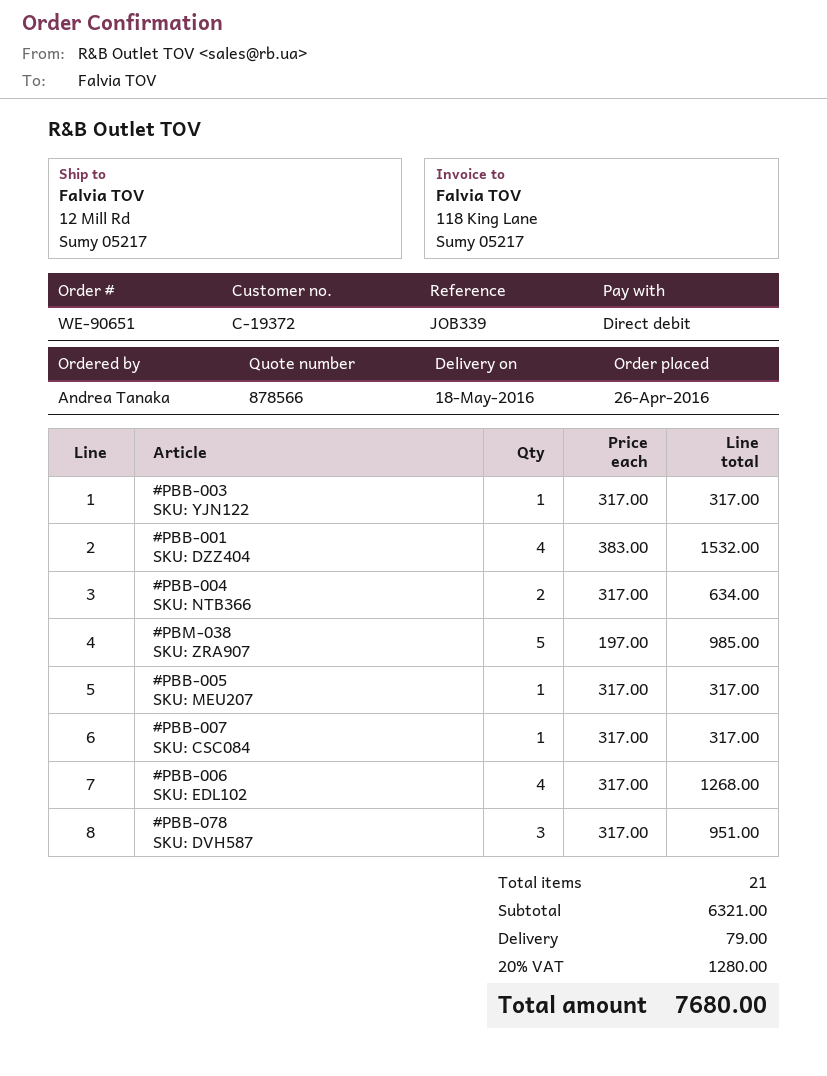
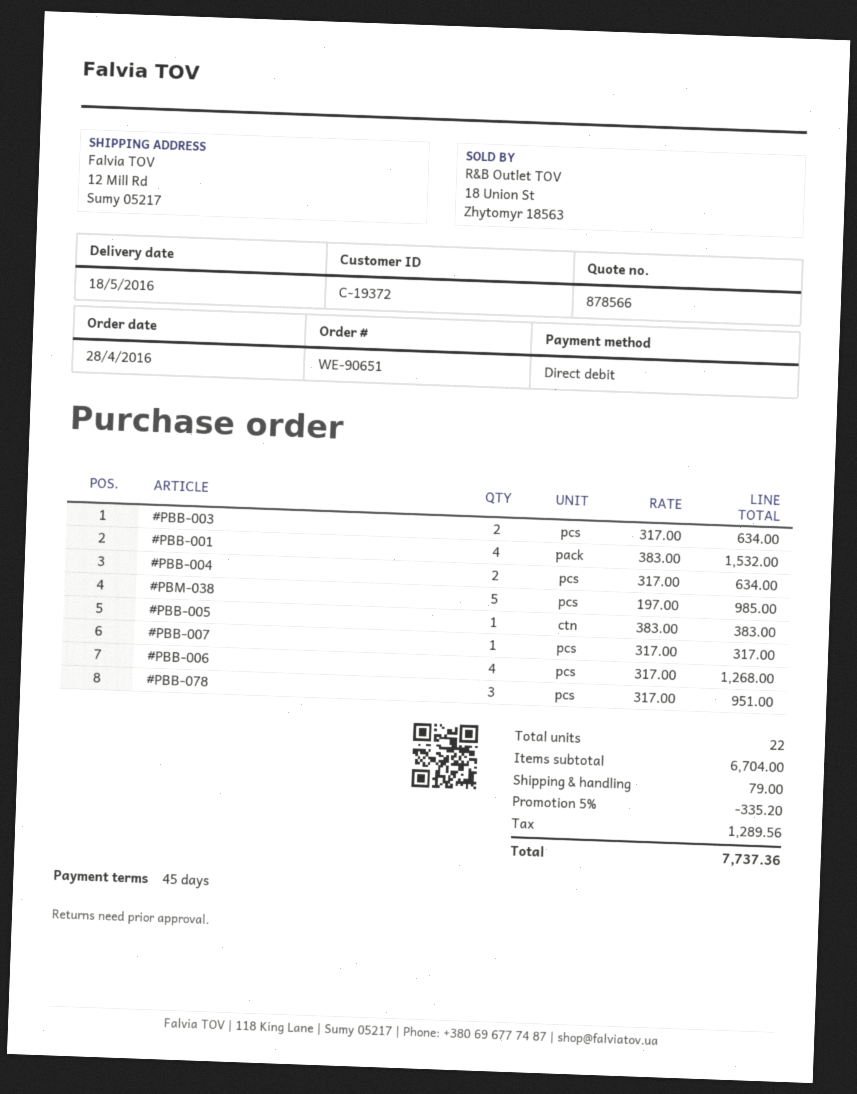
order date: 2016-04-26 -> 2016-04-28
#РВВ-003: 1 x 317.00 = 317.00 -> 2 x 317.00 = 634.00
#РВВ-005: 1 x 317.00 = 317.00 -> 1 x 383.00 = 383.00
total quantity: 21 -> 22
subtotal: 6321.00 -> 6704.00
discount: none -> 5% = 335.20
tax: 1280.00 -> 1289.56
total: 7680.00 -> 7737.36

